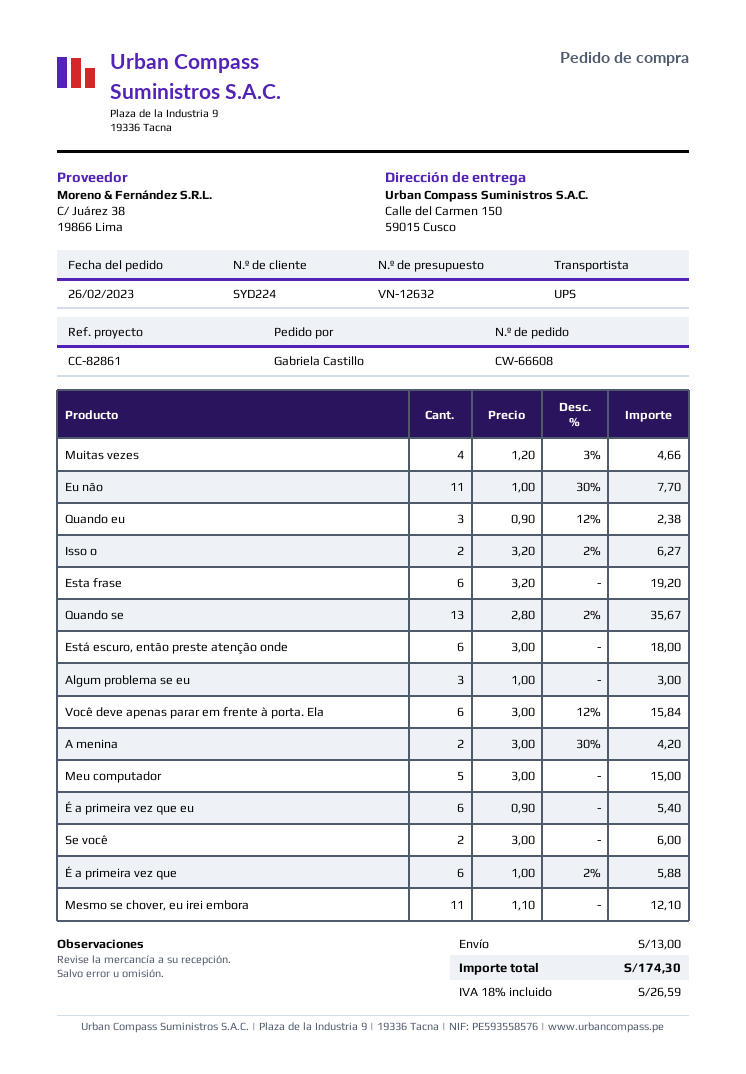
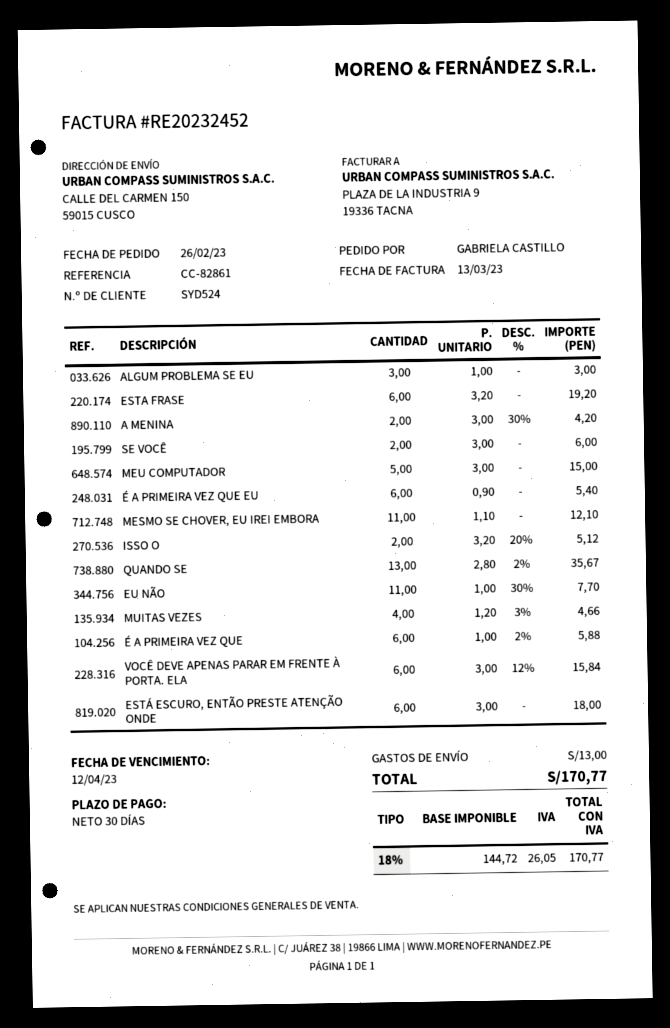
customer number: SYD224 -> SYD524
Quando eu: 3 x 0.90 - 12% = 2.38 -> none
Isso o: 2 x 3.20 - 2% = 6.27 -> 2 x 3.20 - 20% = 5.12
tax: 18% = 26.59 -> 18% = 26.05
total: 174.30 -> 170.77

